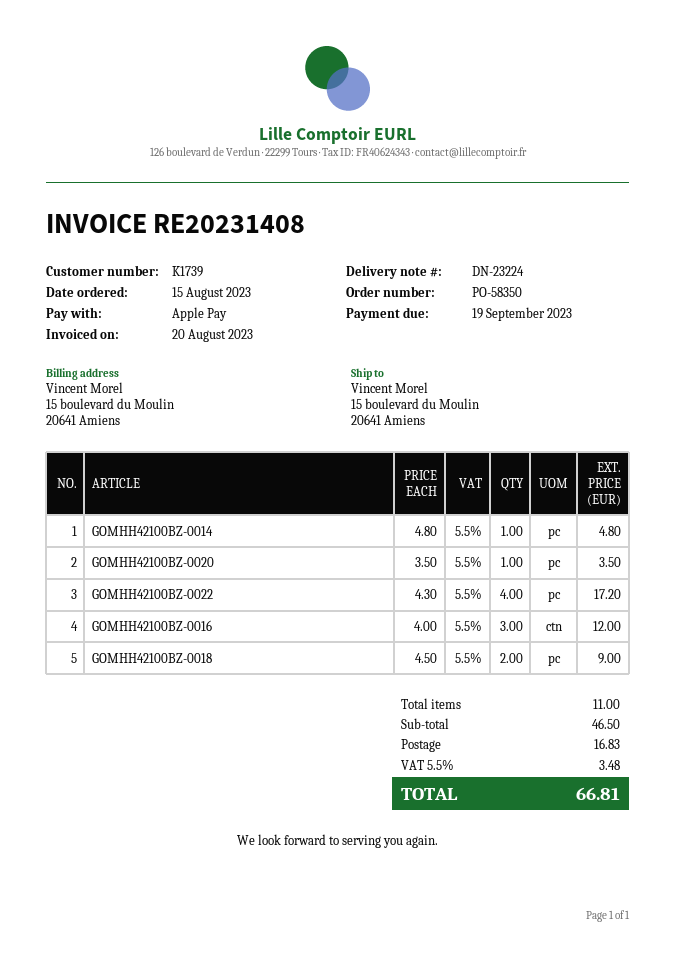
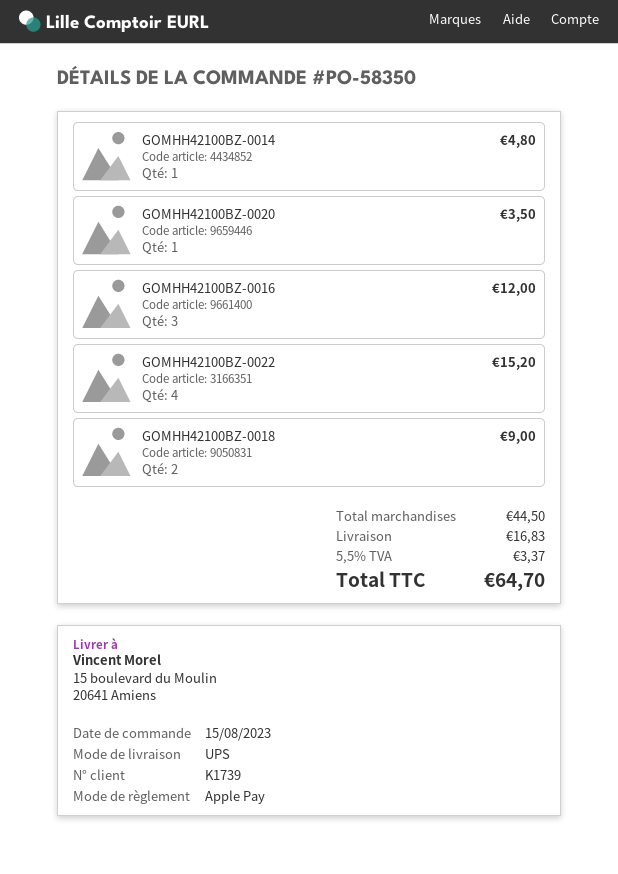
GOMHH42100BZ-0022: 4 for 17.20 -> 4 for 15.20
subtotal: 46.50 -> 44.50
tax: 5.5% = 3.48 -> 5.5% = 3.37
total: 66.81 -> 64.70

